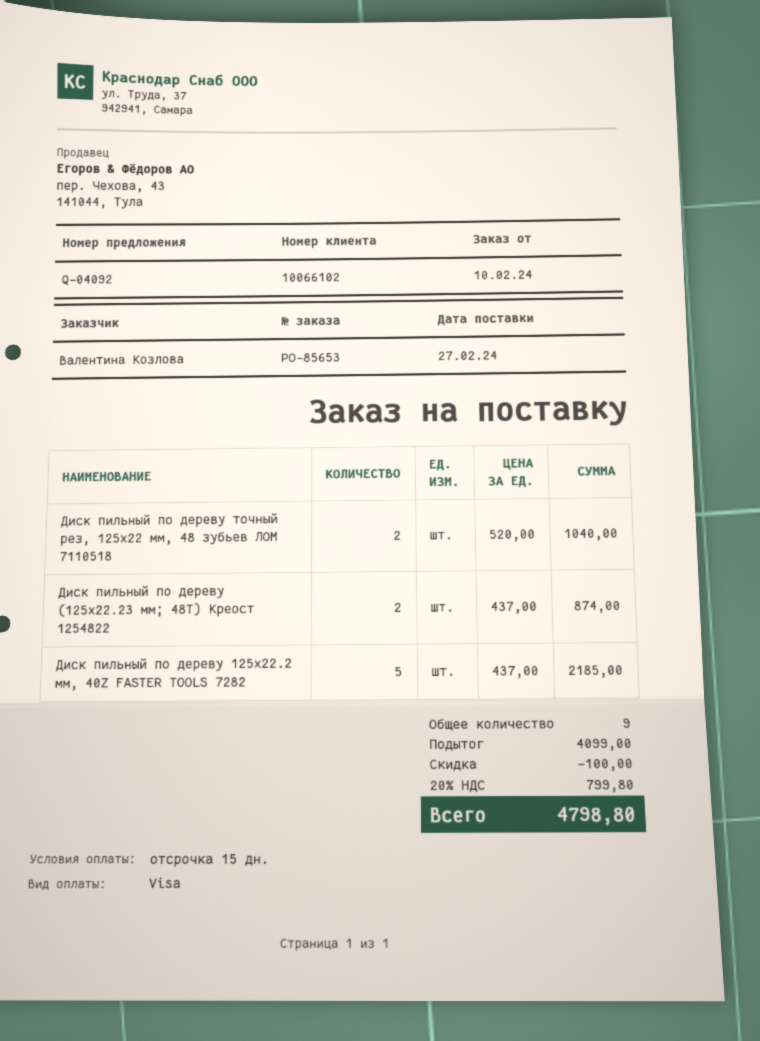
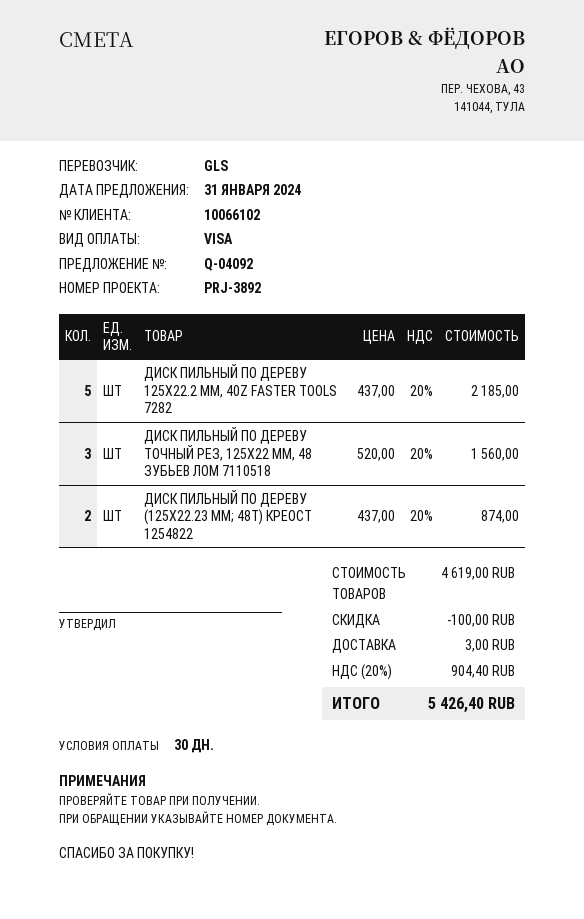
payment terms: 15 days -> 30 days
Диск пильный по дереву точный рез, 125x22 мм, 48 зубьев ЛОМ 7110518: 2 x 520.00 = 1040.00 -> 3 x 520.00 = 1560.00
subtotal: 4099.00 -> 4619.00
shipping: none -> 3.00
tax: 20% = 799.80 -> 20% = 904.40
total: 4798.80 -> 5426.40

